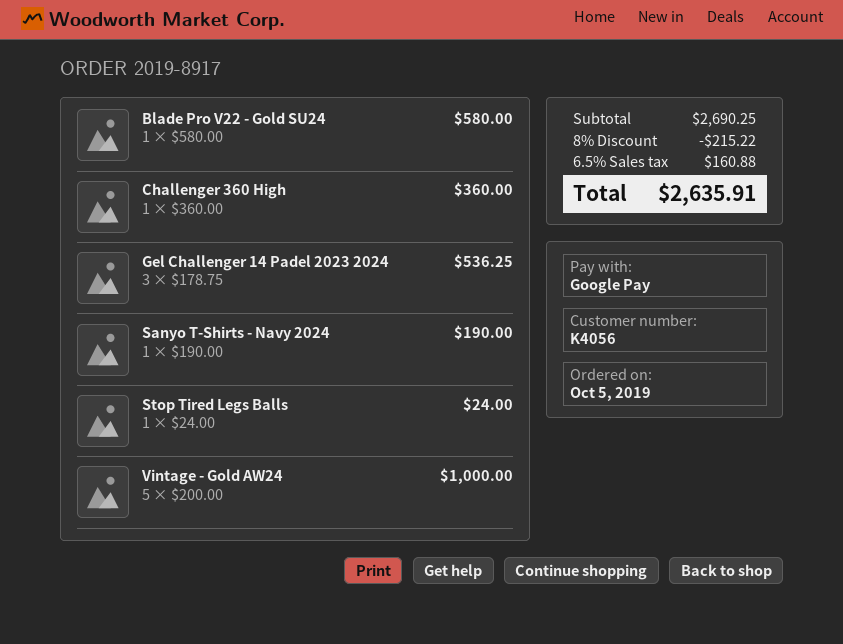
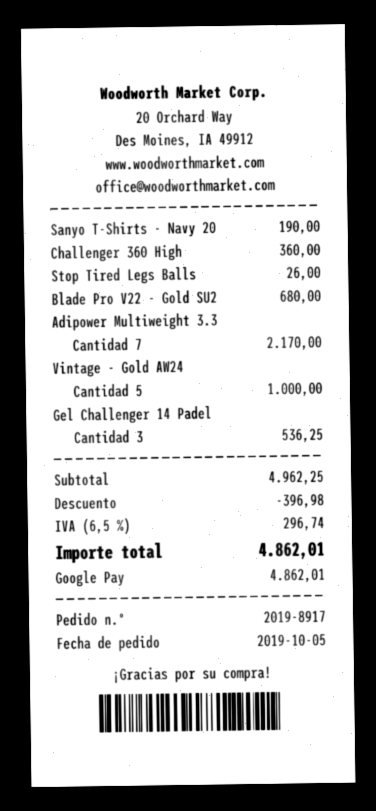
Blade Pro V22 - Gold SU24: 1 for 580.00 -> 1 for 680.00
Stop Tired Legs Balls: 1 for 24.00 -> 1 for 26.00
Adipower Multiweight 3.3: none -> 7 for 2170.00
subtotal: 2690.25 -> 4962.25
discount: 215.22 -> 396.98
tax: 6.5% = 160.88 -> 6.5% = 296.74
total: 2635.91 -> 4862.01

